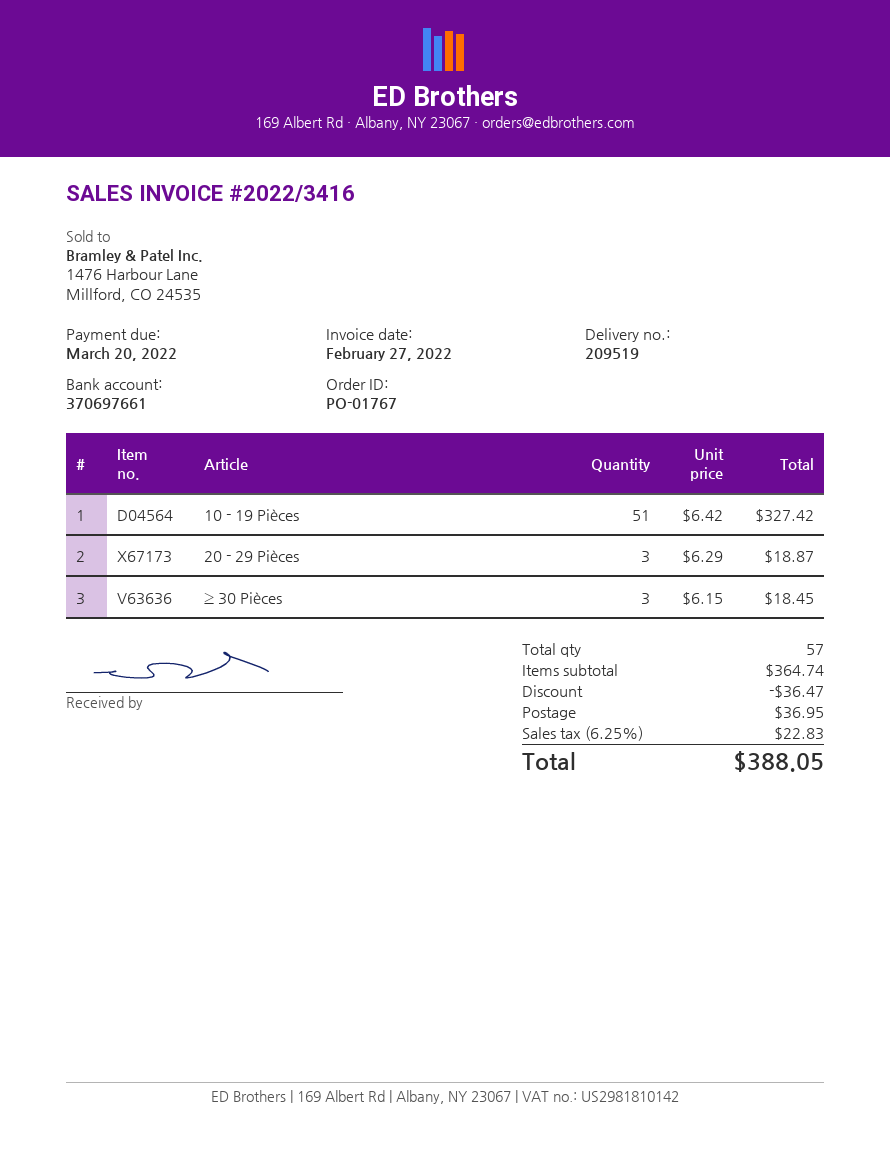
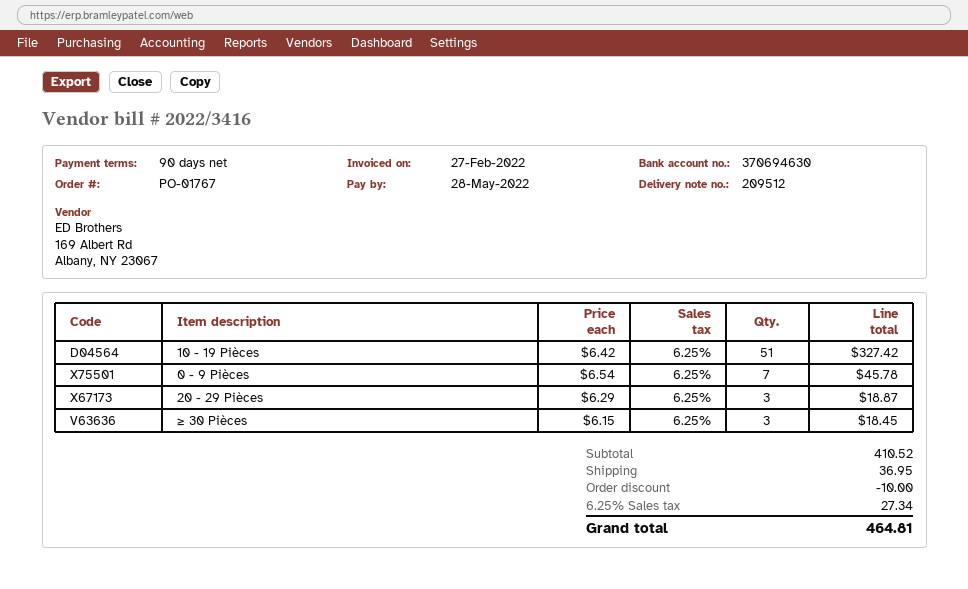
delivery note number: 209519 -> 209512
due date: 2022-03-20 -> 2022-05-28
bank account: 370697661 -> 370694630
0 - 9 Pièces: none -> 7 x 6.54 = 45.78
subtotal: 364.74 -> 410.52
discount: 36.47 -> 10.00
tax: 6.25% = 22.83 -> 6.25% = 27.34
total: 388.05 -> 464.81

